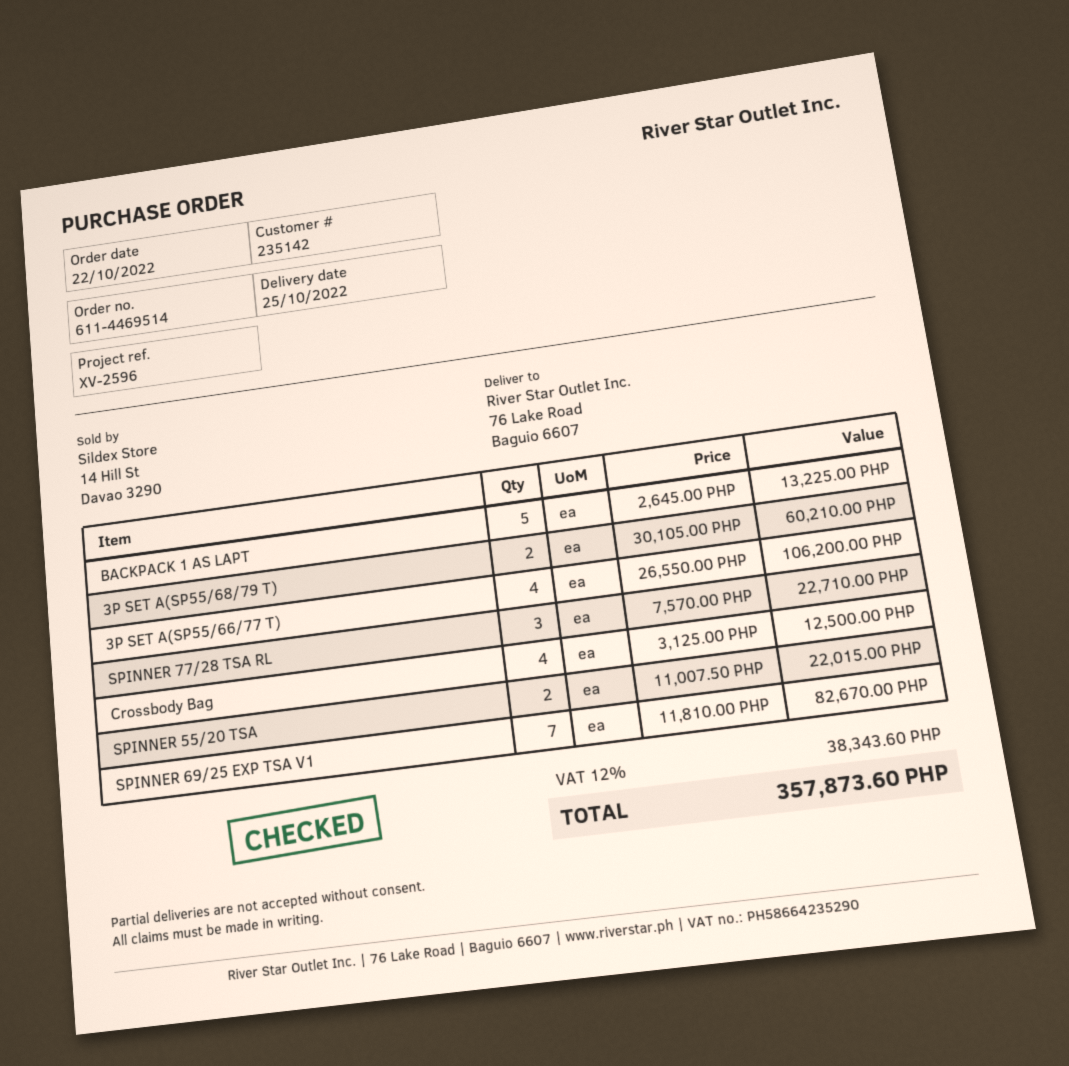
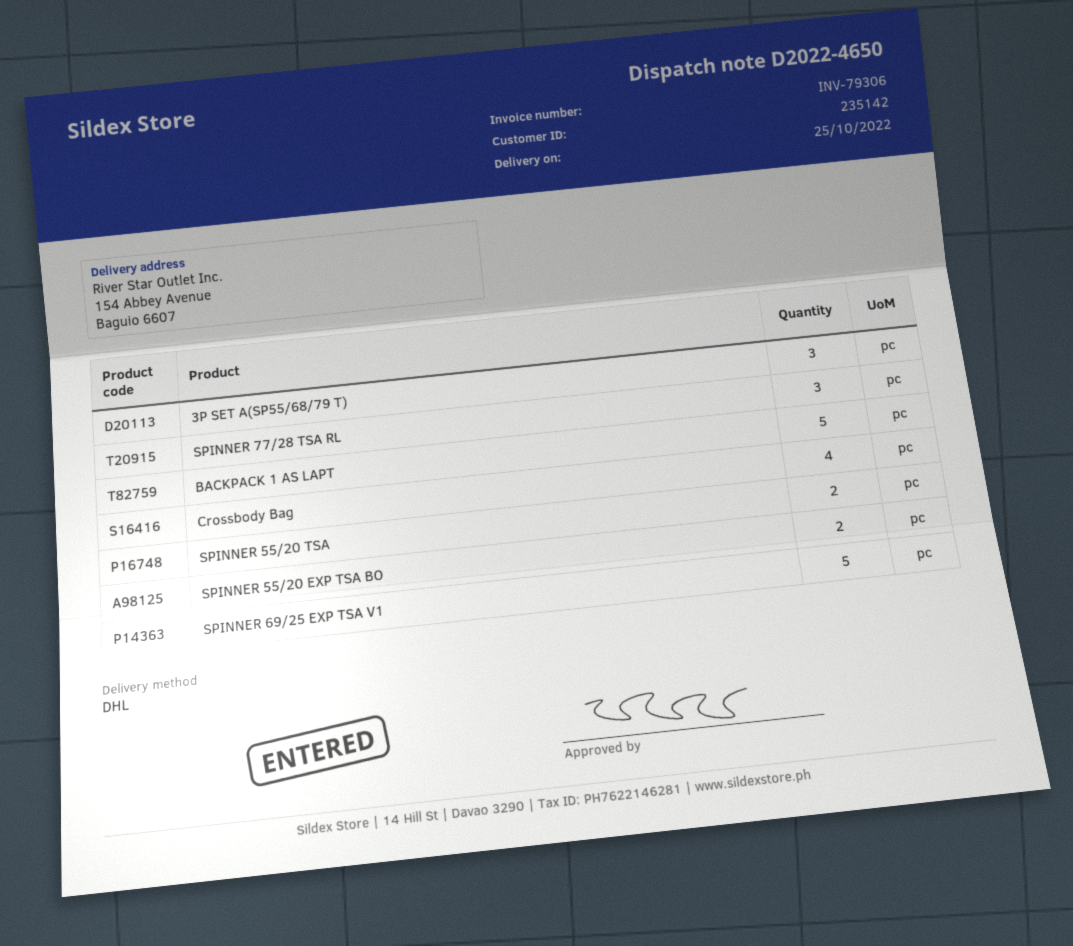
ship to: 76 Lake Road, Baguio 6607 -> 154 Abbey Avenue, Baguio 6607
3P SET A(SP55/68/79 T): 2 -> 3
3P SET A(SP55/66/77 T): 4 -> none
SPINNER 69/25 EXP TSA V1: 7 -> 5
SPINNER 55/20 EXP TSA BO: none -> 2

